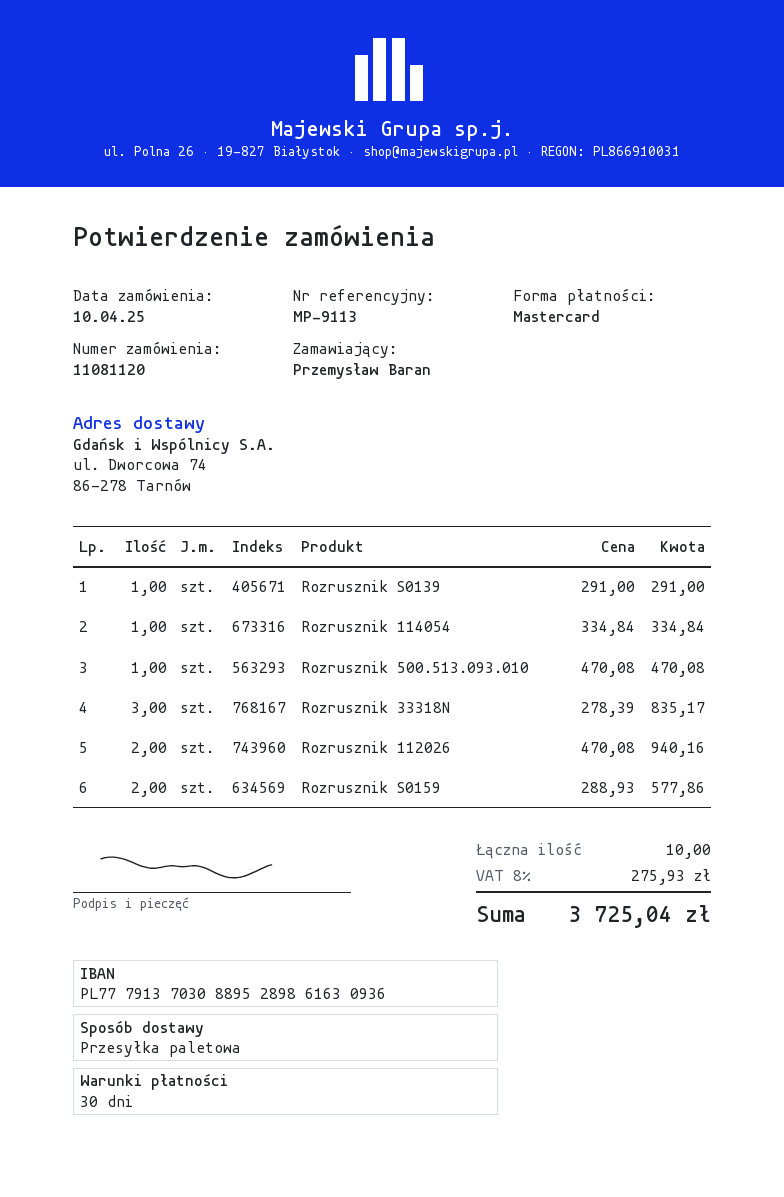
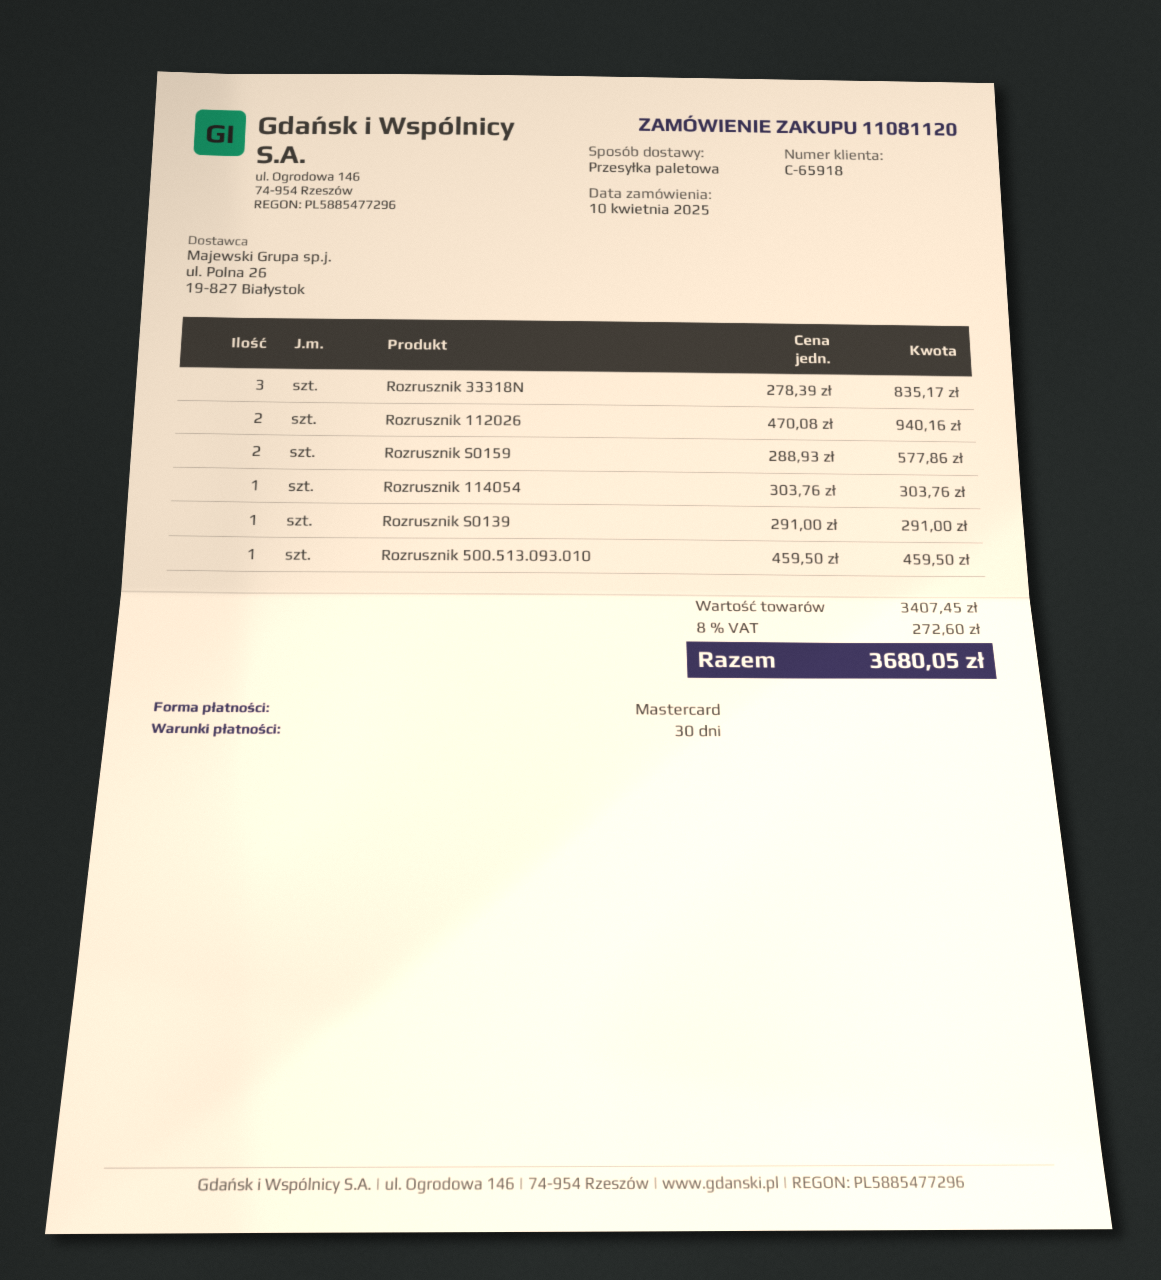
Rozrusznik 114054: 1 x 334.84 = 334.84 -> 1 x 303.76 = 303.76
Rozrusznik 500.513.093.010: 1 x 470.08 = 470.08 -> 1 x 459.50 = 459.50
tax: 8% = 275.93 -> 8% = 272.60
total: 3725.04 -> 3680.05

